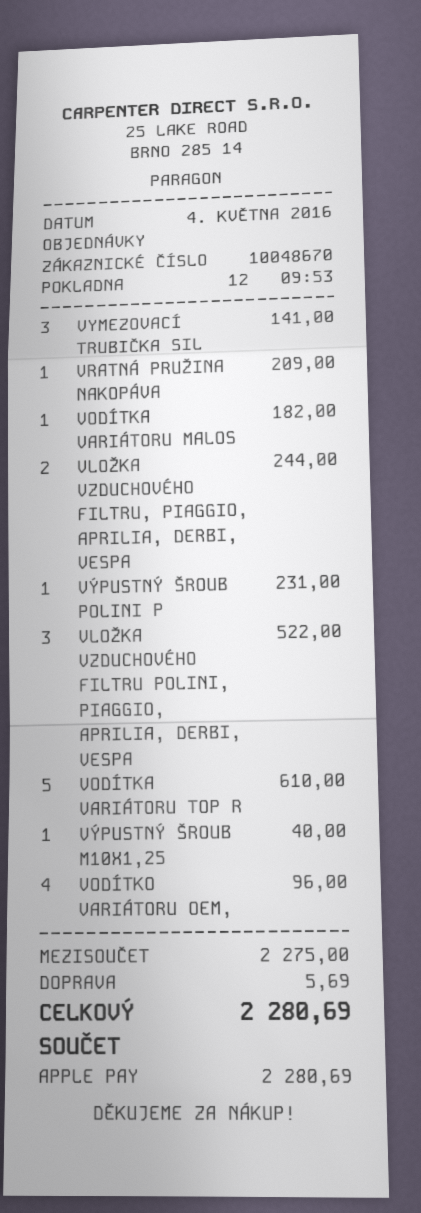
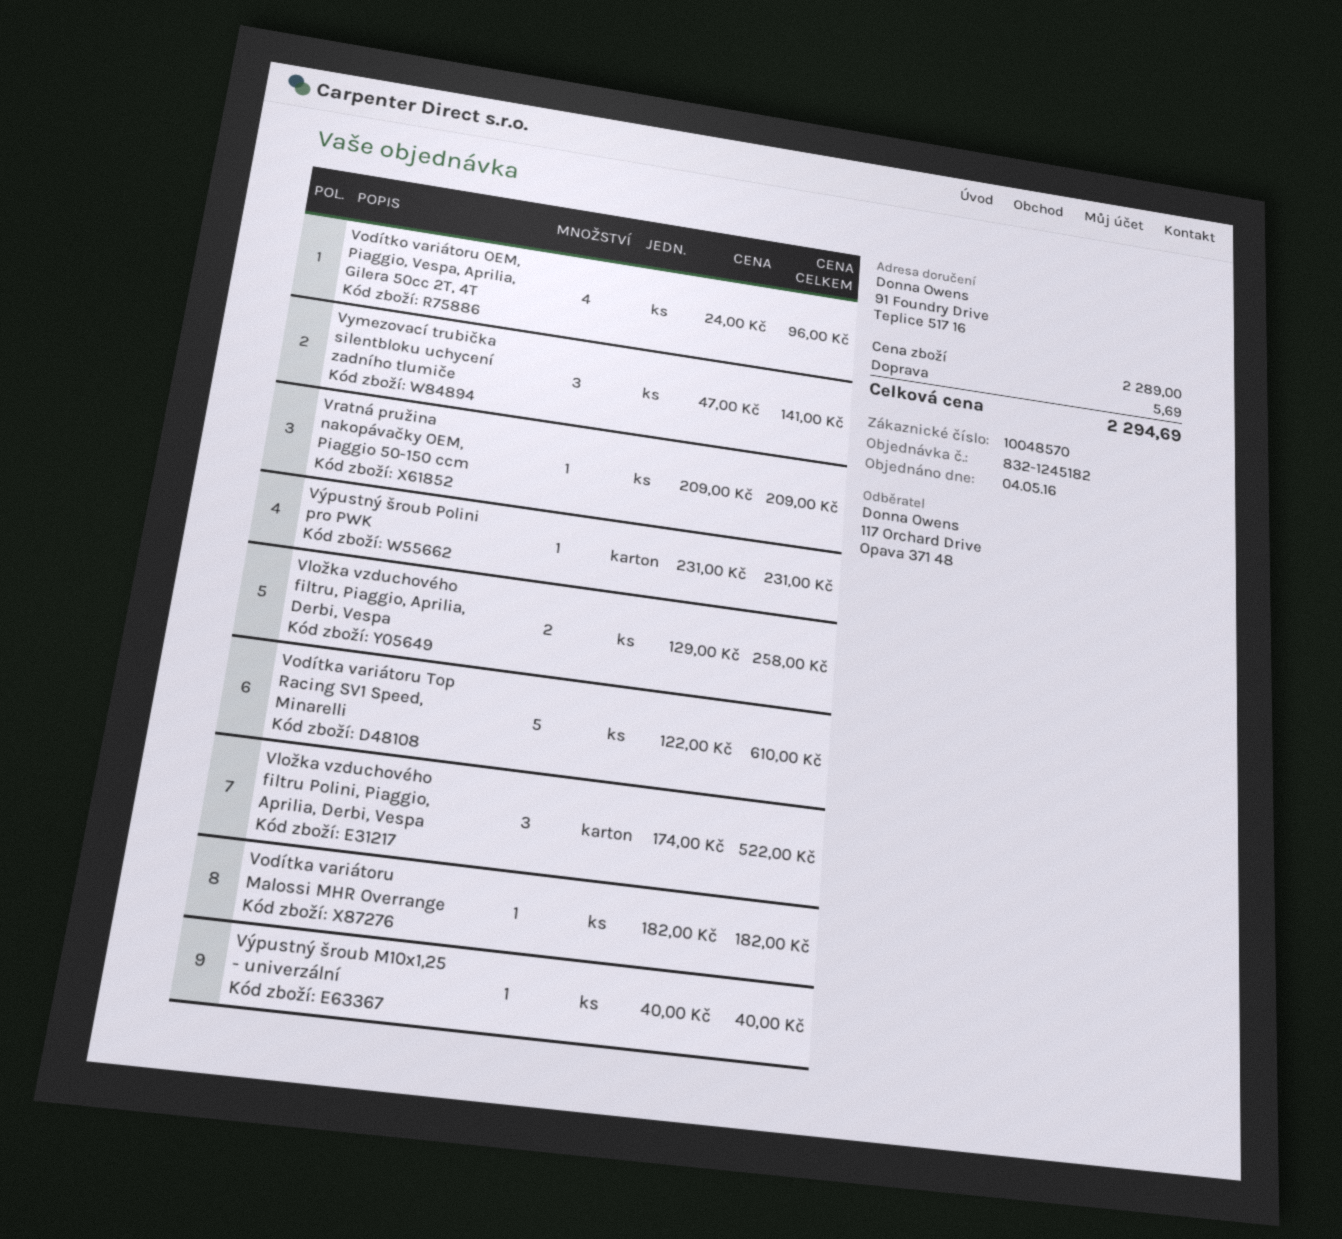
customer number: 10048670 -> 10048570
VLOŽKA VZDUCHOVÉHO FILTRU, PIAGGIO, APRILIA, DERBI, VESPA: 2 for 244.00 -> 2 for 258.00
subtotal: 2275.00 -> 2289.00
total: 2280.69 -> 2294.69

